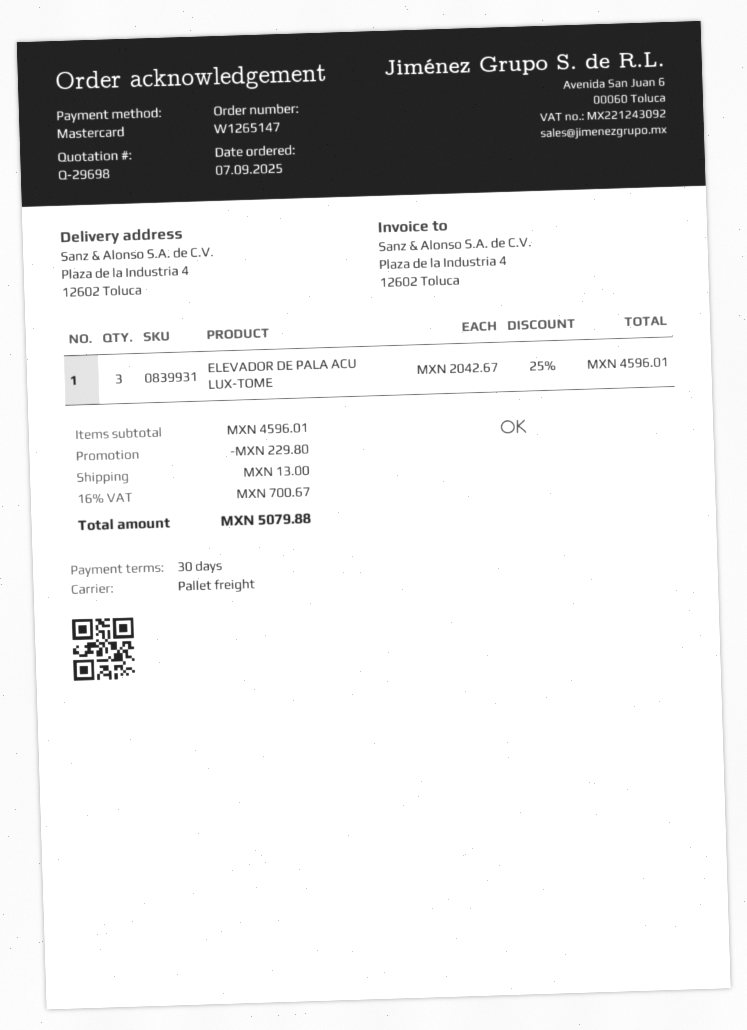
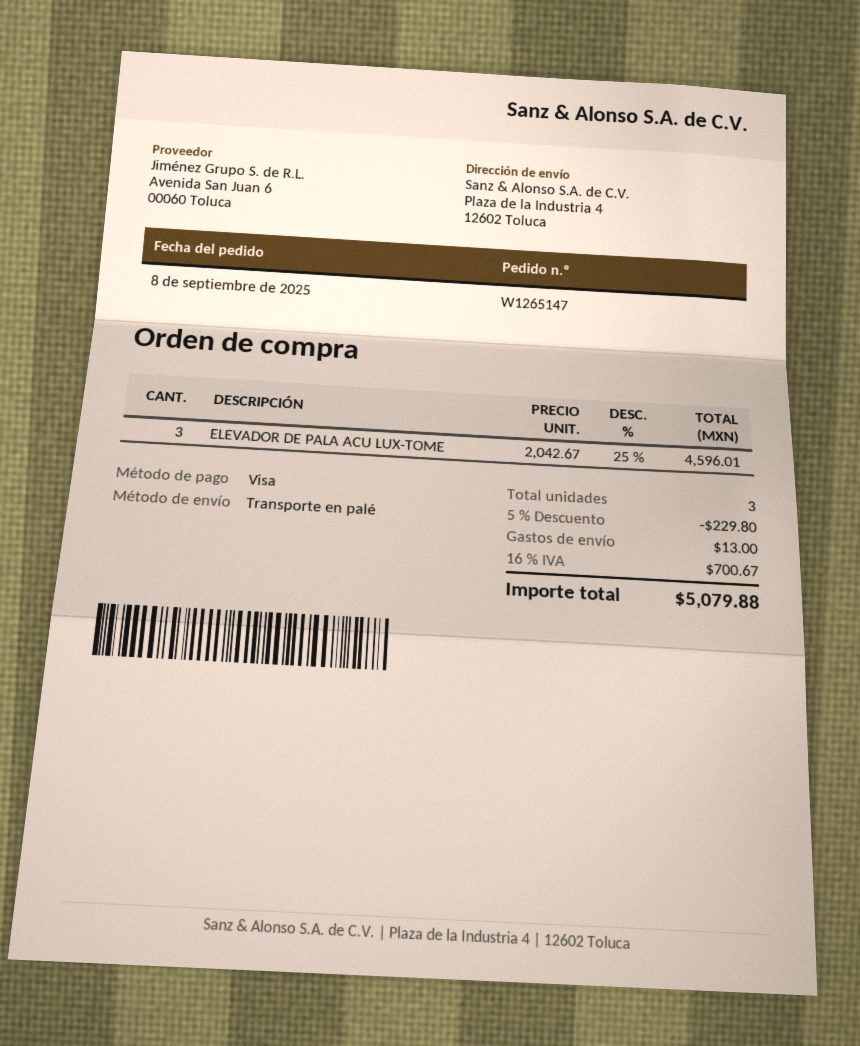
order date: 2025-09-07 -> 2025-09-08
payment method: Mastercard -> Visa

